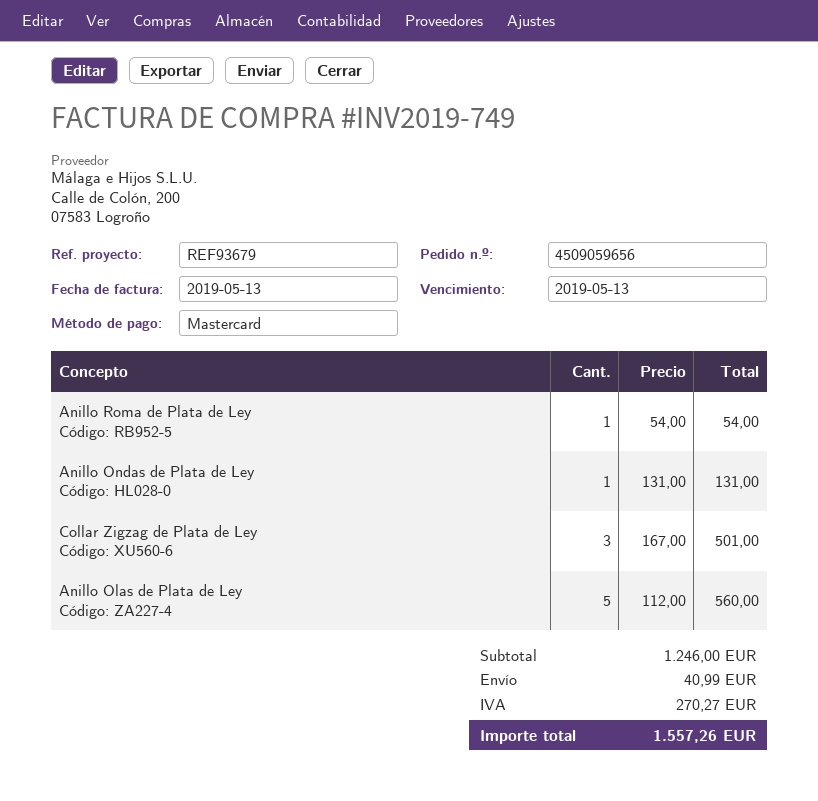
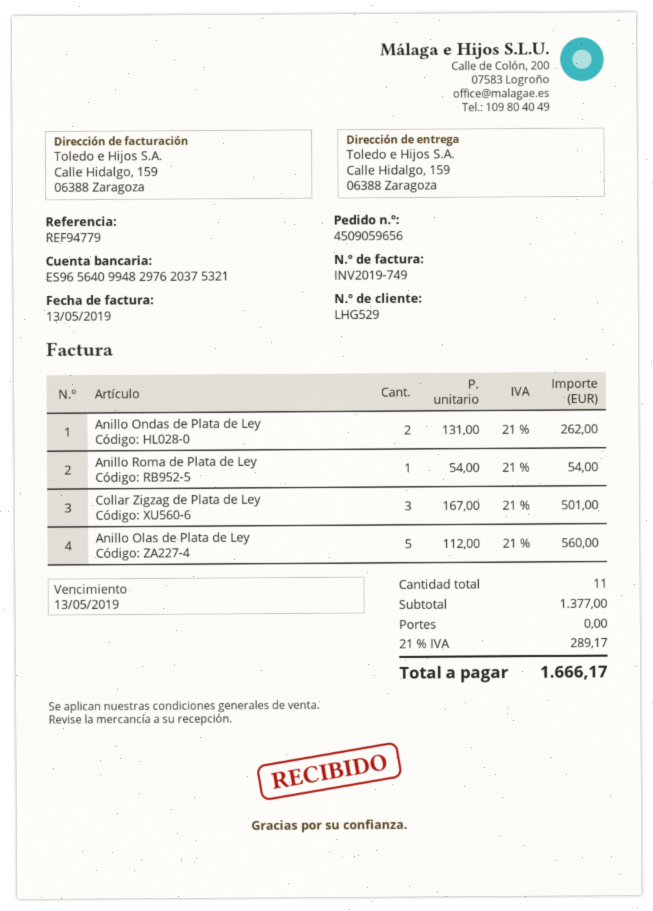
reference: REF93679 -> REF94779
Anillo Ondas de Plata de Ley: 1 x 131.00 = 131.00 -> 2 x 131.00 = 262.00
subtotal: 1246.00 -> 1377.00
shipping: 40.99 -> 0.00
tax: 270.27 -> 289.17
total: 1557.26 -> 1666.17

